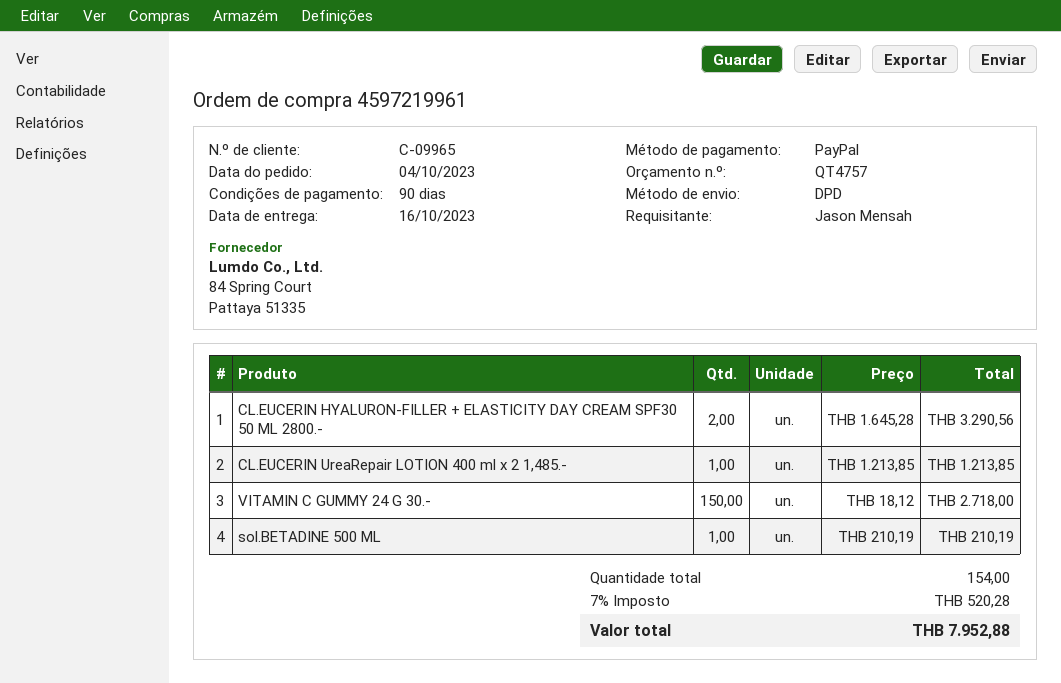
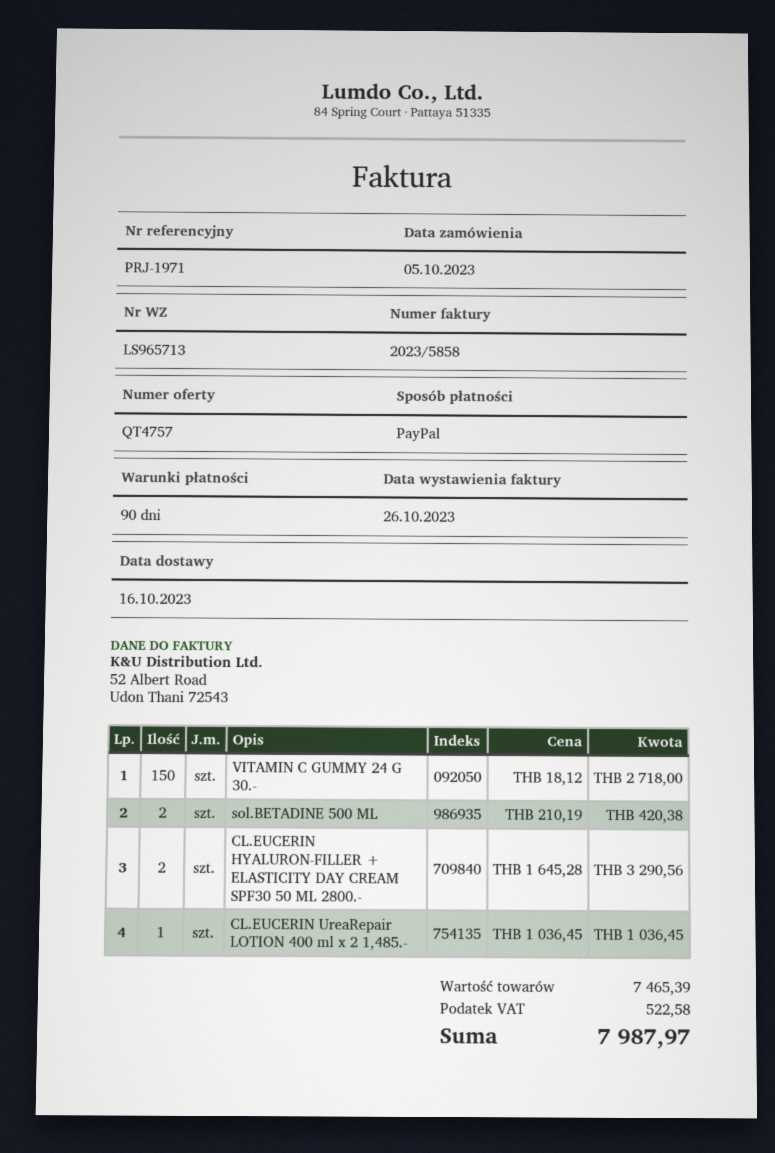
order date: 2023-10-04 -> 2023-10-05
CL.EUCERIN UreaRepair LOTION 400 ml x 2 1,485.-: 1 x 1213.85 = 1213.85 -> 1 x 1036.45 = 1036.45
sol.BETADINE 500 ML: 1 x 210.19 = 210.19 -> 2 x 210.19 = 420.38
tax: 520.28 -> 522.58
total: 7952.88 -> 7987.97

